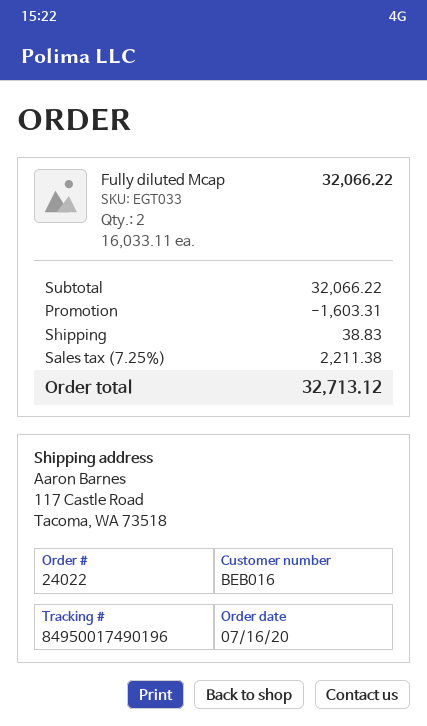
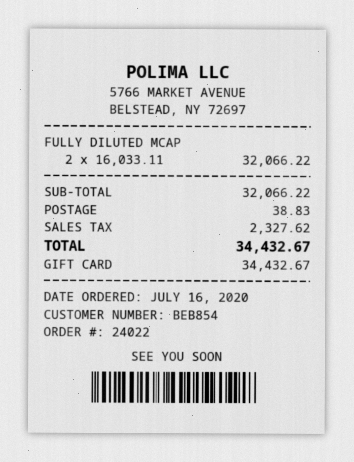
customer number: BEB016 -> BEB854
discount: 1603.31 -> none
tax: 2211.38 -> 2327.62
total: 32713.12 -> 34432.67

